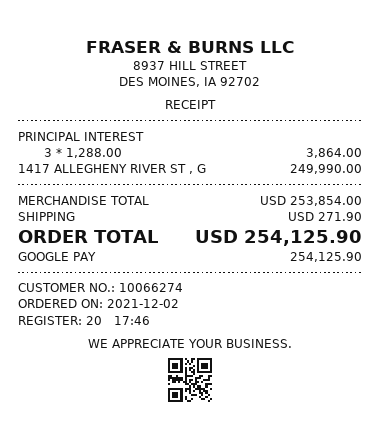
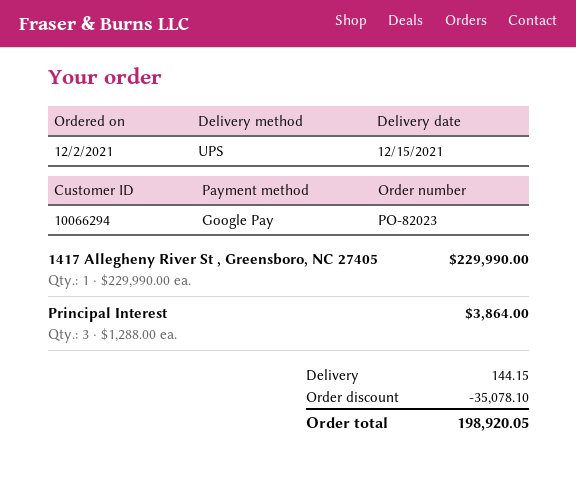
customer number: 10066274 -> 10066294
1417 ALLEGHENY RIVER ST , G: 1 x 249990.00 = 249990.00 -> 1 x 229990.00 = 229990.00
discount: none -> 35078.10
shipping: 271.90 -> 144.15
total: 254125.90 -> 198920.05

